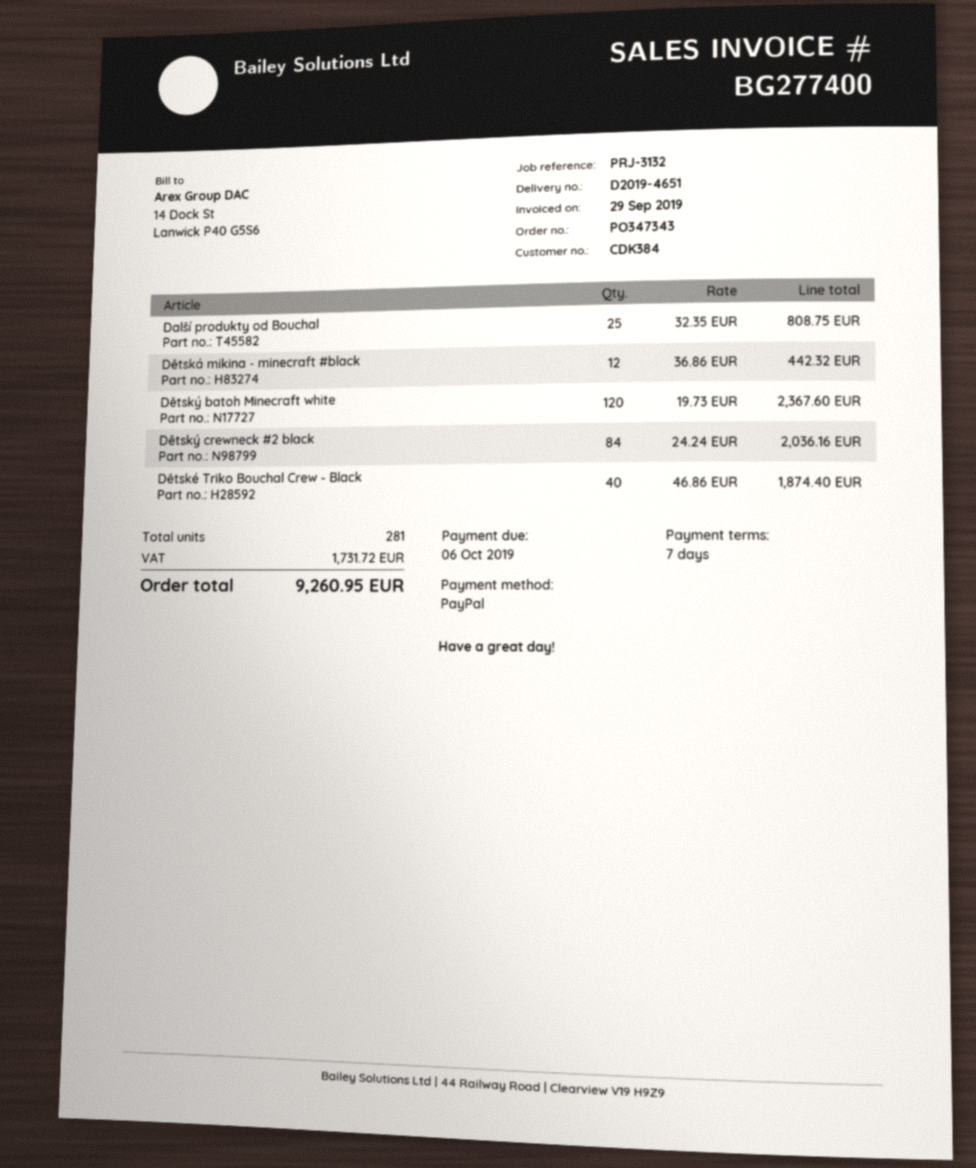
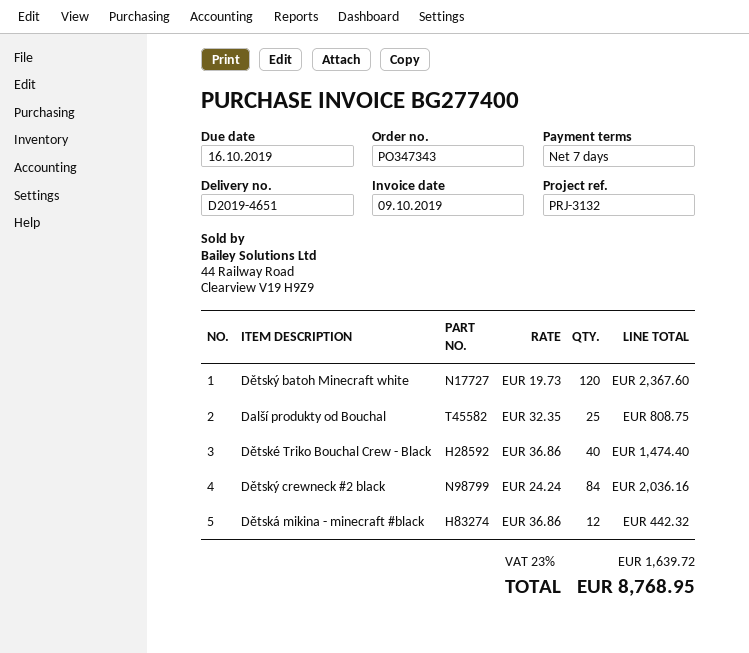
invoice date: 2019-09-29 -> 2019-10-09
due date: 2019-10-06 -> 2019-10-16
Dětské Triko Bouchal Crew - Black: 40 x 46.86 = 1874.40 -> 40 x 36.86 = 1474.40
tax: 1731.72 -> 1639.72
total: 9260.95 -> 8768.95

